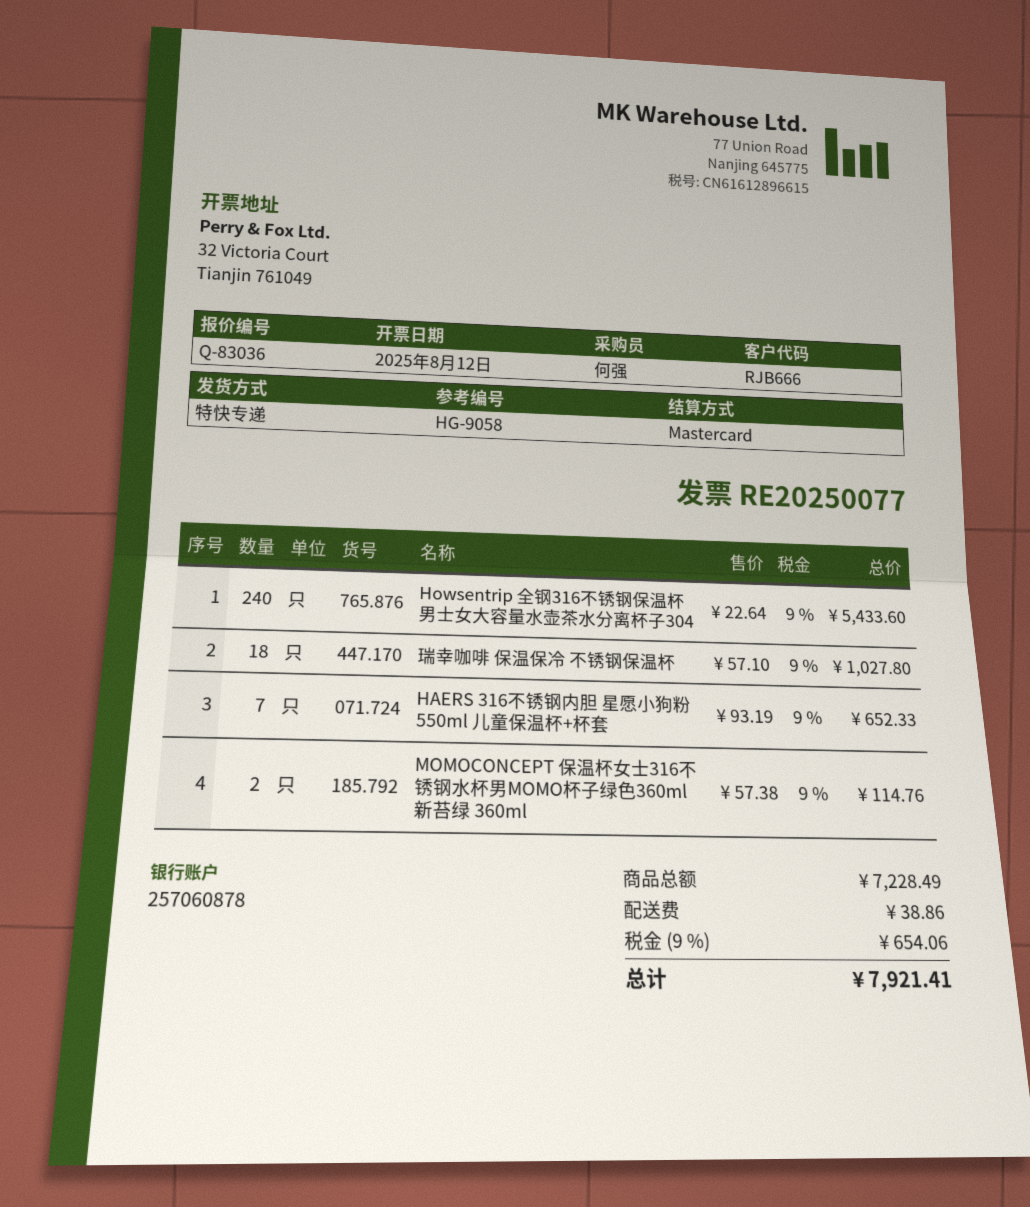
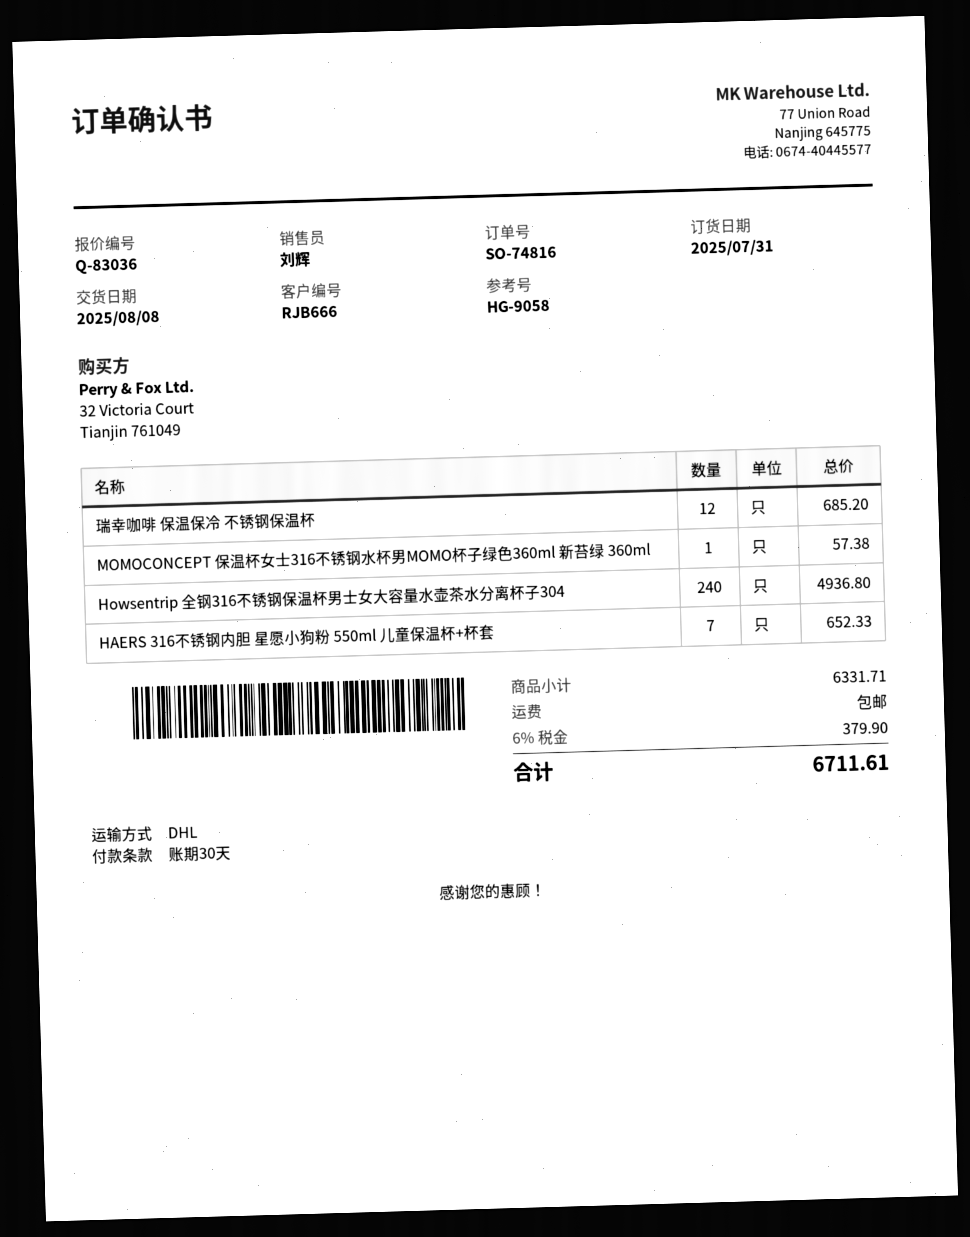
shipping method: express -> DHL
Howsentrip 全钢316不锈钢保温杯男士女大容量水壶茶水分离杯子304: 240 for 5433.60 -> 240 for 4936.80
瑞幸咖啡 保温保冷 不锈钢保温杯: 18 for 1027.80 -> 12 for 685.20
MOMOCONCEPT 保温杯女士316不锈钢水杯男MOMO杯子绿色360ml 新苔绿 360ml: 2 for 114.76 -> 1 for 57.38
subtotal: 7228.49 -> 6331.71
shipping: 38.86 -> 0.00
tax: 9% = 654.06 -> 6% = 379.90
total: 7921.41 -> 6711.61

